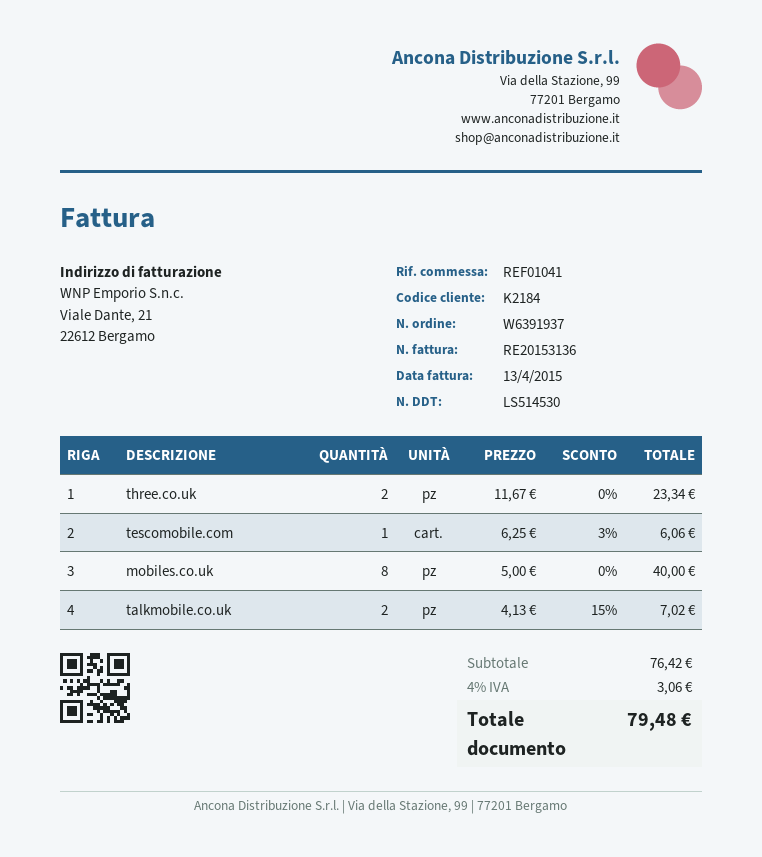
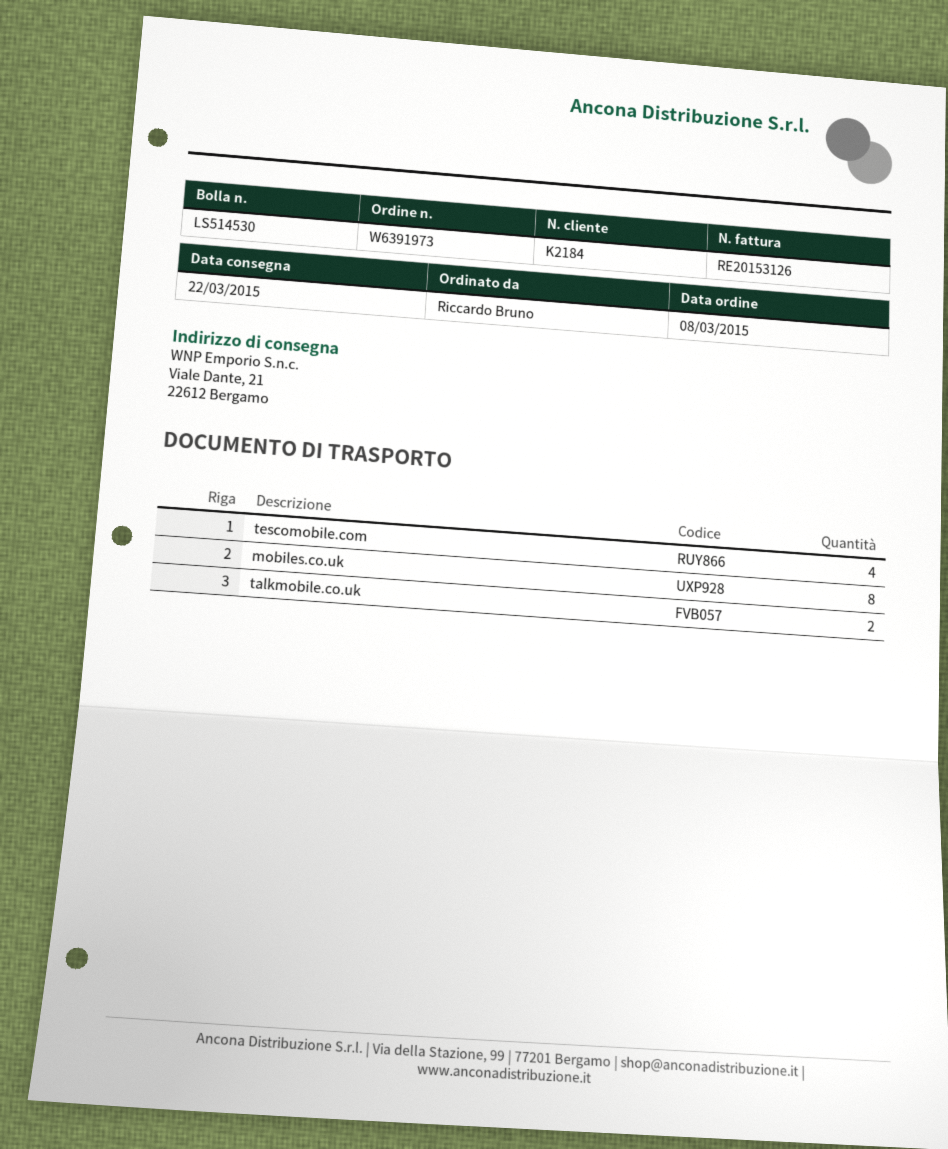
order number: W6391937 -> W6391973
invoice number: RE20153136 -> RE20153126
three.co.uk: 2 -> none
tescomobile.com: 1 -> 4

